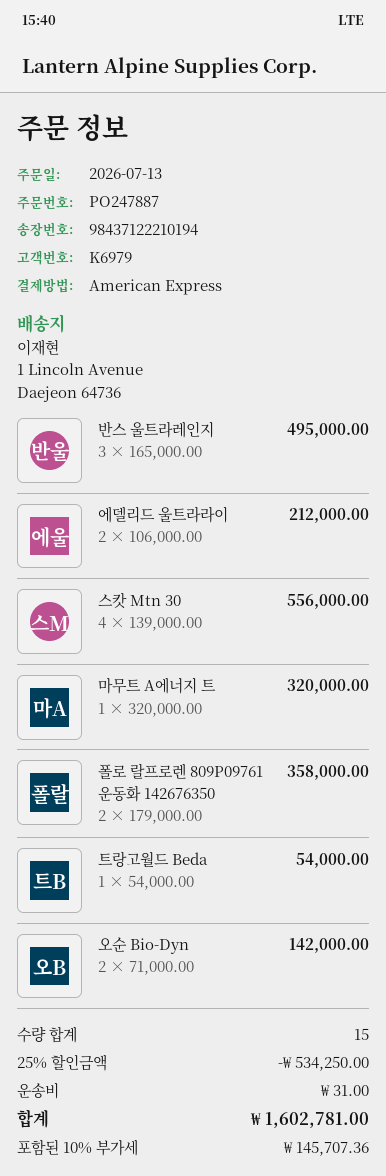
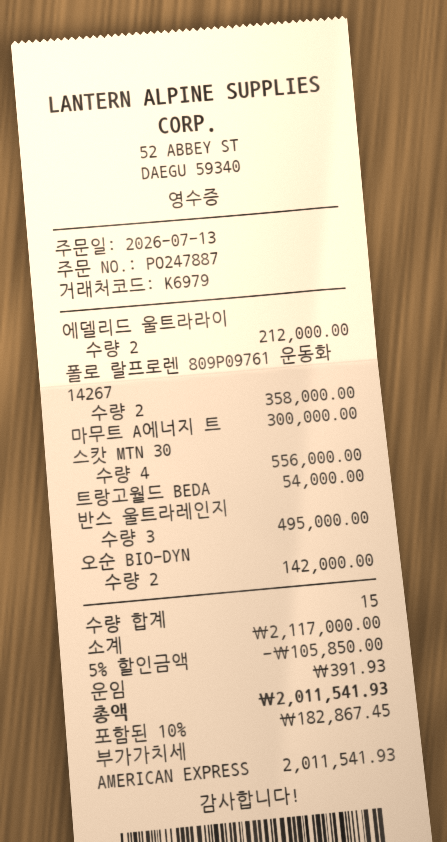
마무트 A에너지 트: 1 for 320000.00 -> 1 for 300000.00
discount: 25% = 534250.00 -> 5% = 105850.00
shipping: 31.00 -> 391.93
tax: 10% = 145707.36 -> 10% = 182867.45
total: 1602781.00 -> 2011541.93

